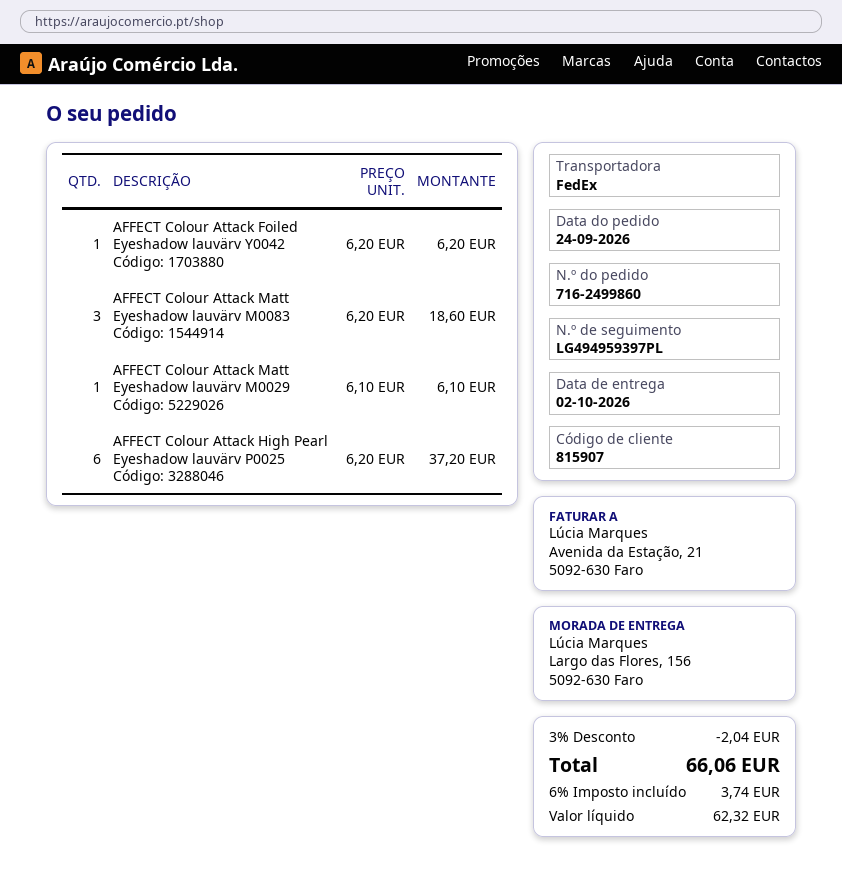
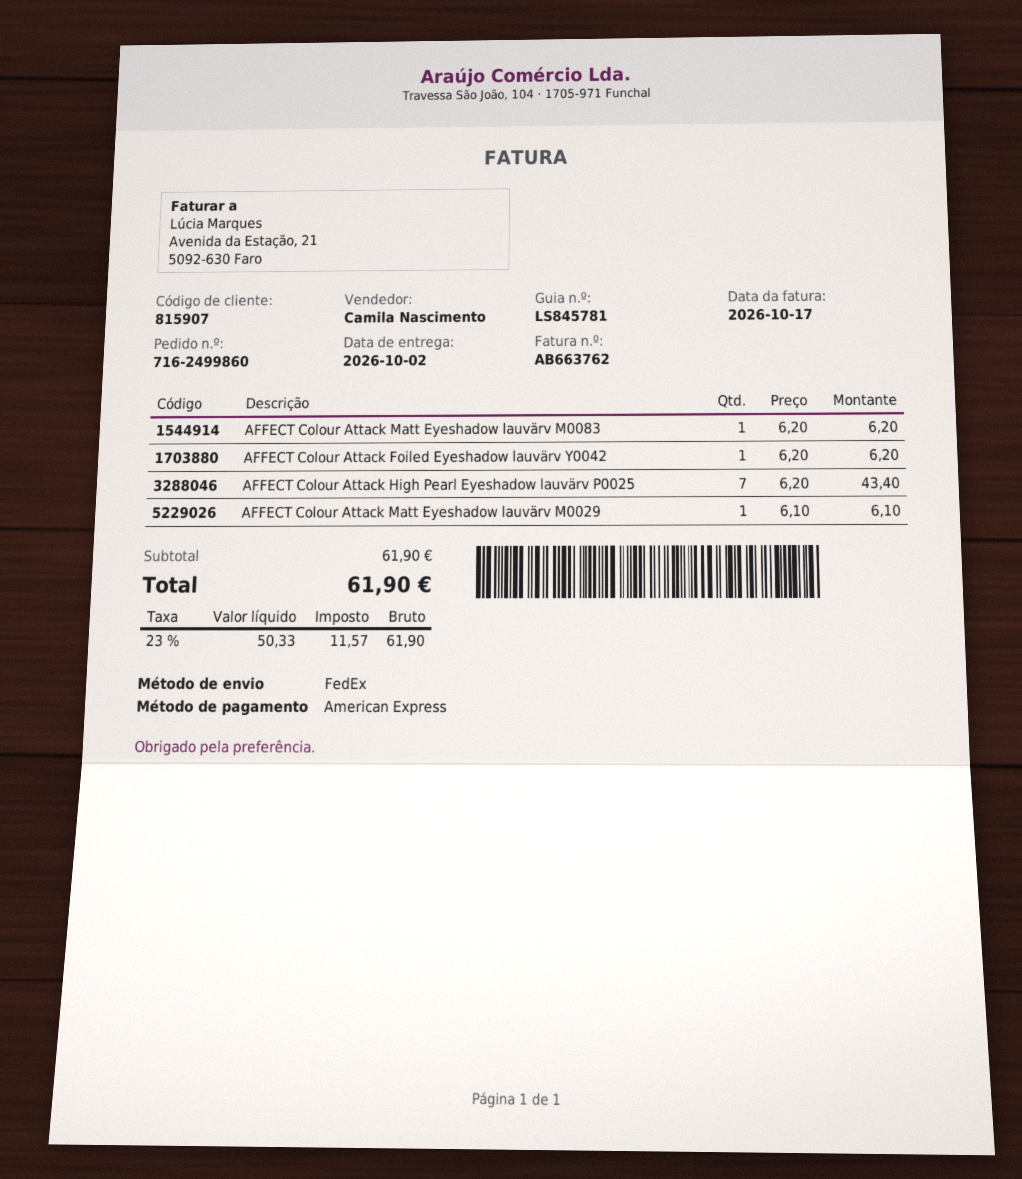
AFFECT Colour Attack Matt Eyeshadow lauvärv M0083: 3 x 6.20 = 18.60 -> 1 x 6.20 = 6.20
AFFECT Colour Attack High Pearl Eyeshadow lauvärv P0025: 6 x 6.20 = 37.20 -> 7 x 6.20 = 43.40
discount: 3% = 2.04 -> none
net: 62.32 -> 50.33
tax: 6% = 3.74 -> 23% = 11.57
total: 66.06 -> 61.90

